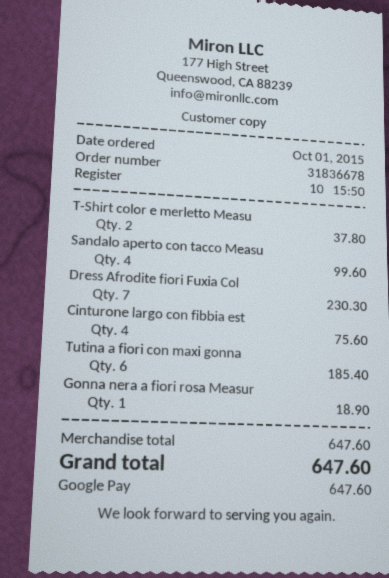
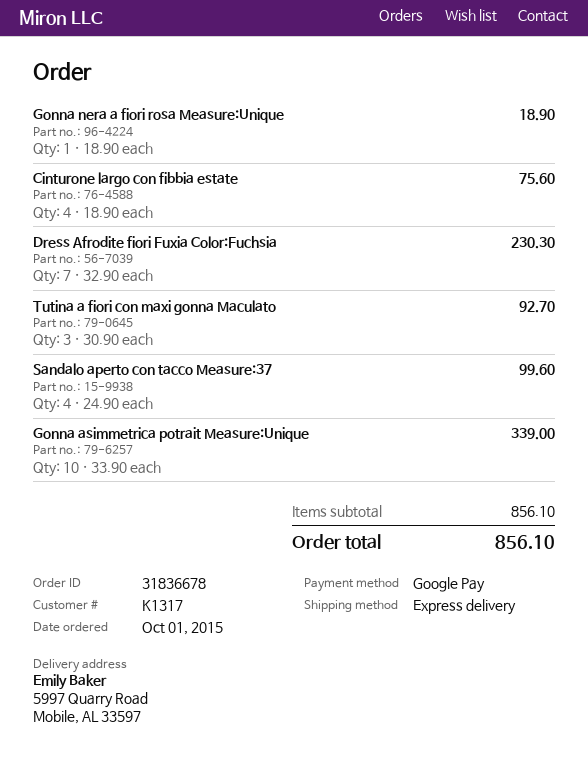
T-Shirt color e merletto Measu: 2 for 37.80 -> none
Tutina a fiori con maxi gonna: 6 for 185.40 -> 3 for 92.70
Gonna asimmetrica potrait Measure:Unique: none -> 10 for 339.00
subtotal: 647.60 -> 856.10
total: 647.60 -> 856.10

